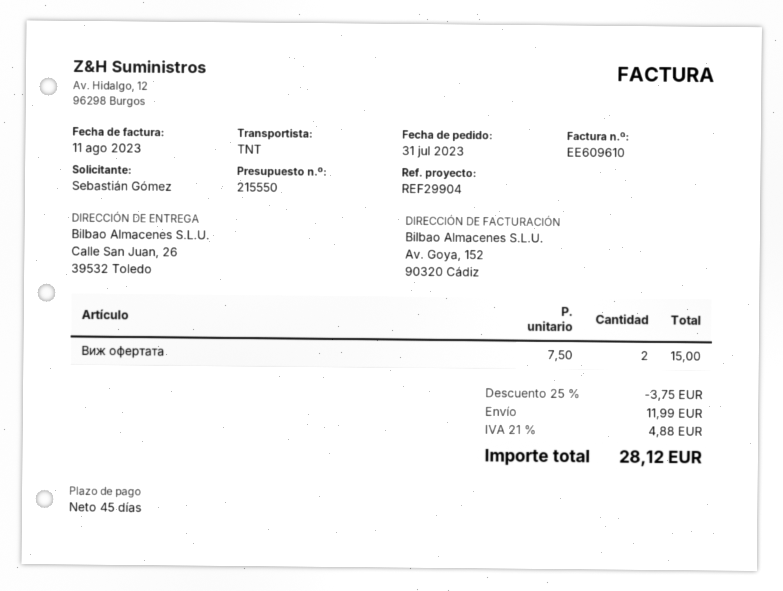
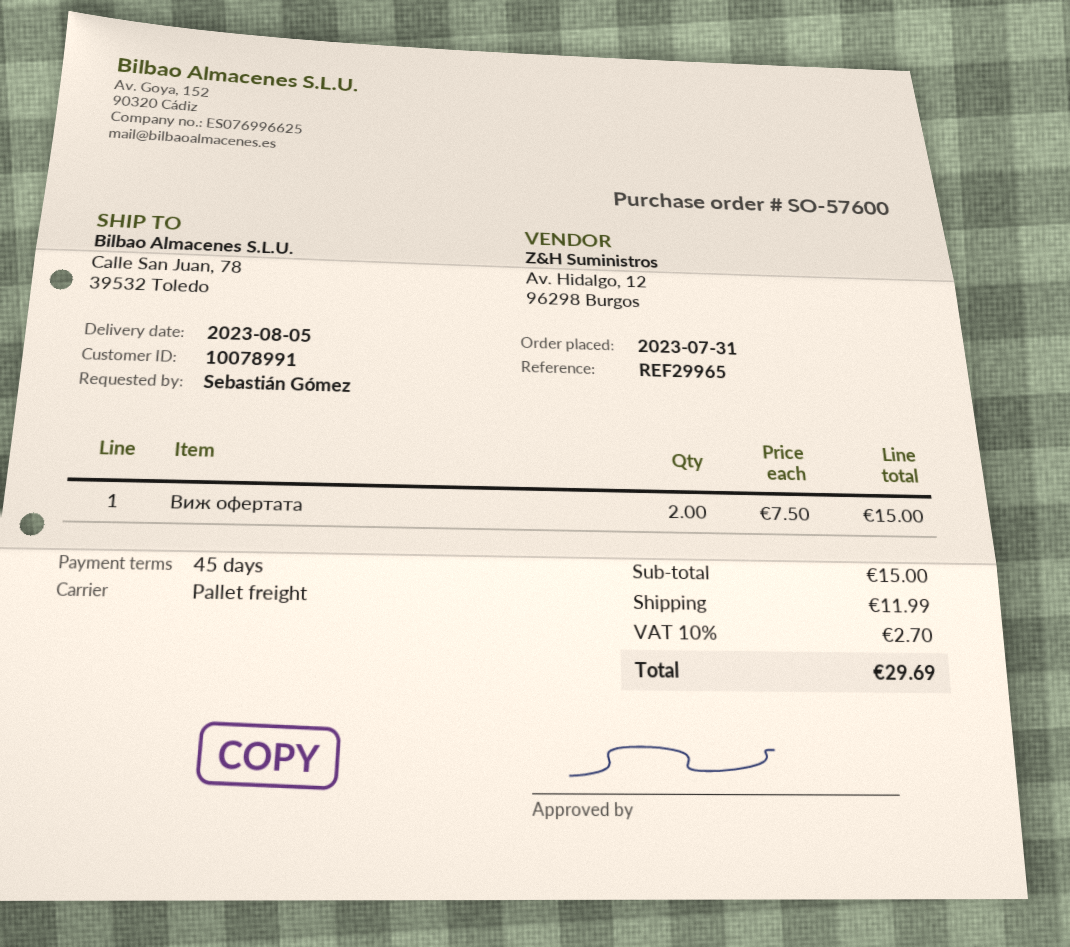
reference: REF29904 -> REF29965
shipping method: TNT -> pallet freight
ship to: Calle San Juan, 26, 39532 Toledo -> Calle San Juan, 78, 39532 Toledo
discount: 25% = 3.75 -> none
tax: 21% = 4.88 -> 10% = 2.70
total: 28.12 -> 29.69

